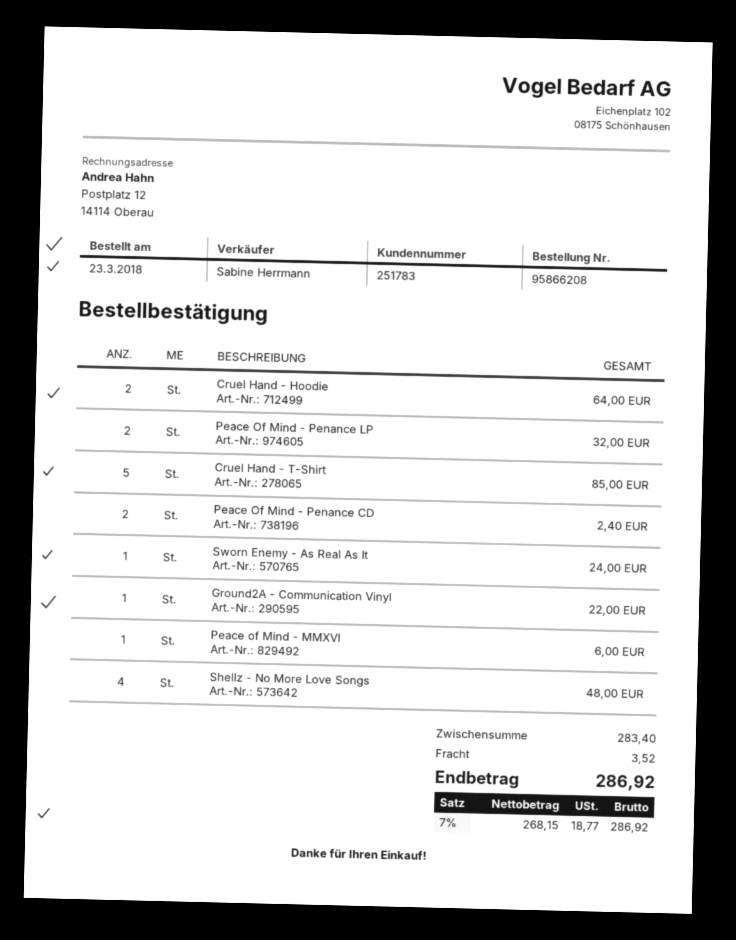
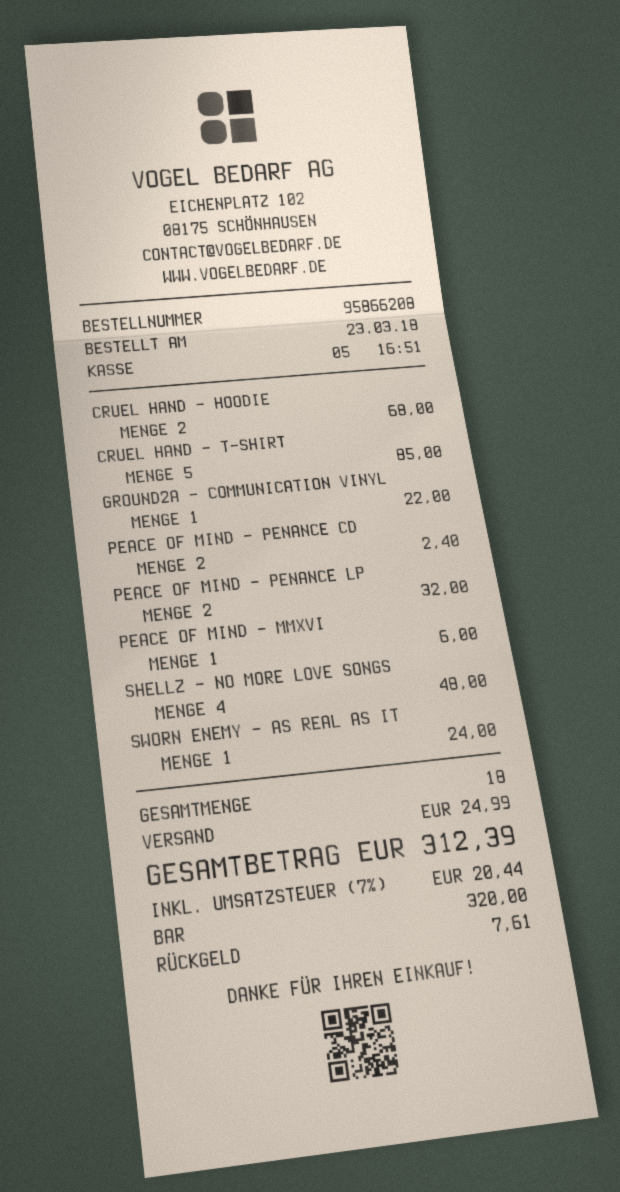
Cruel Hand - Hoodie: 2 for 64.00 -> 2 for 68.00
shipping: 3.52 -> 24.99
tax: 7% = 18.77 -> 7% = 20.44
total: 286.92 -> 312.39

